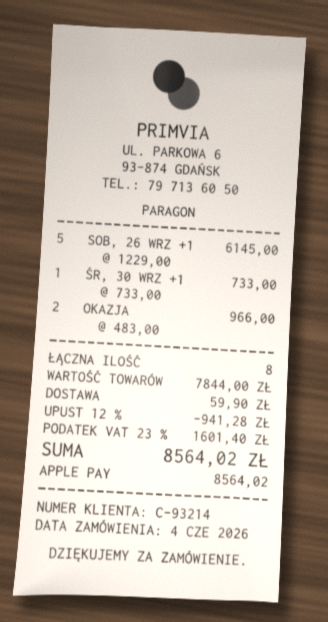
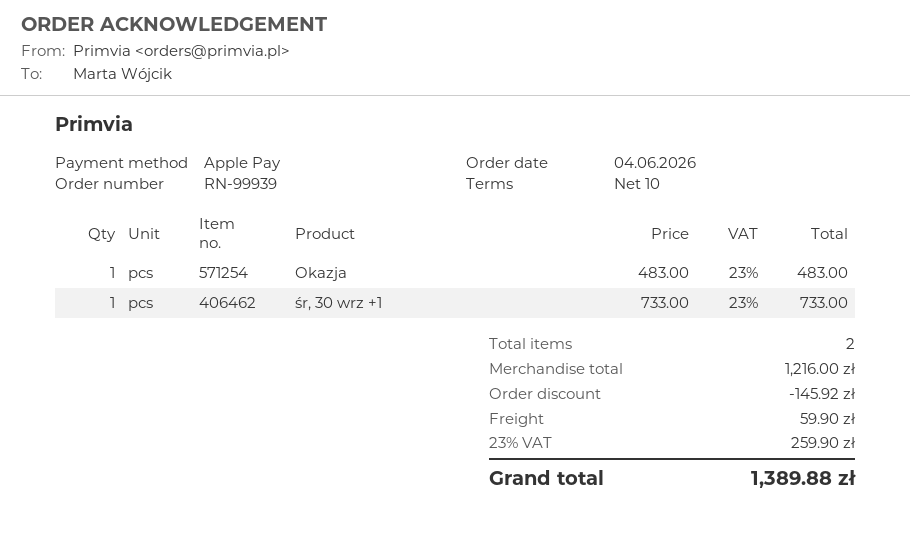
SOB, 26 WRZ +1: 5 x 1229.00 = 6145.00 -> none
OKAZJA: 2 x 483.00 = 966.00 -> 1 x 483.00 = 483.00
total quantity: 8 -> 2
subtotal: 7844.00 -> 1216.00
discount: 941.28 -> 145.92
tax: 23% = 1601.40 -> 23% = 259.90
total: 8564.02 -> 1389.88

